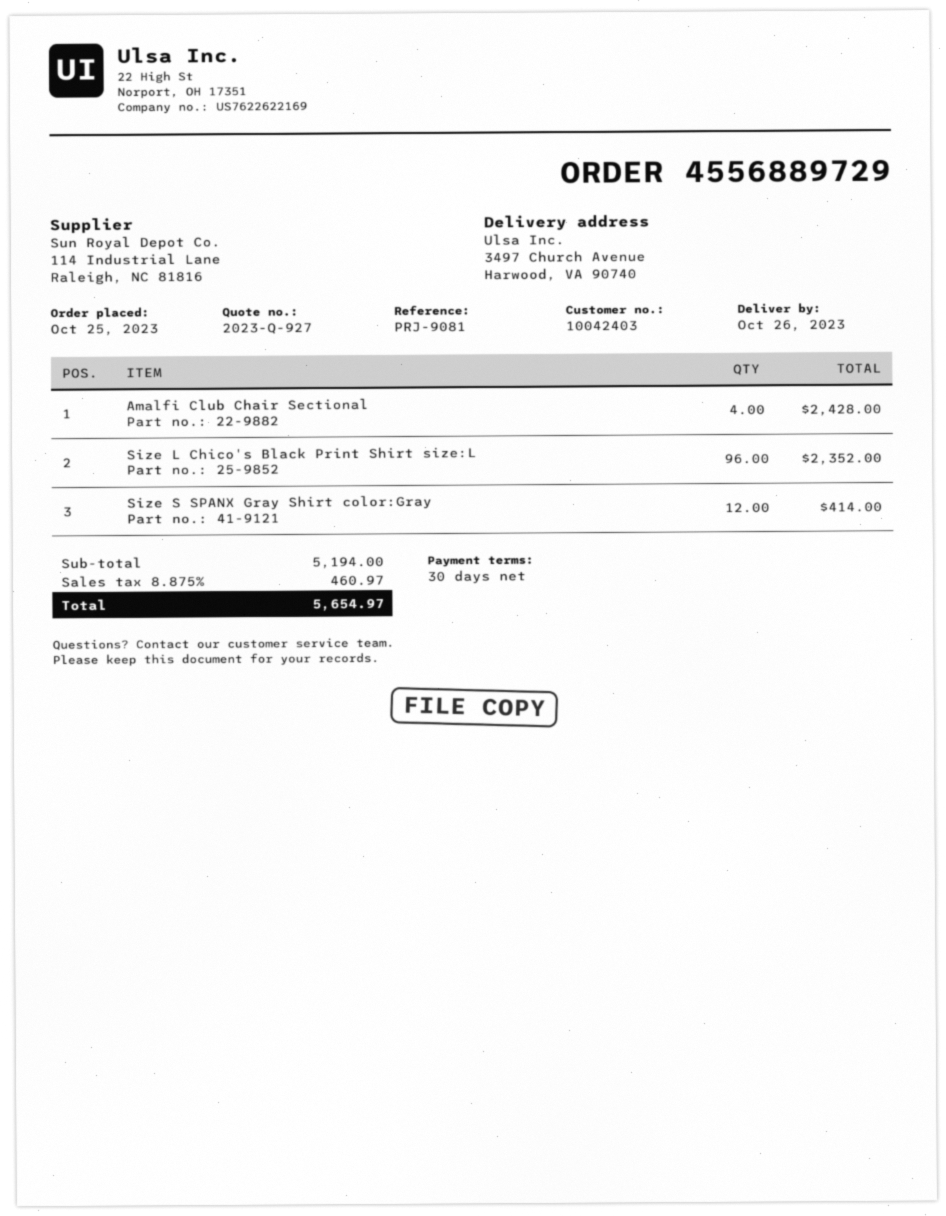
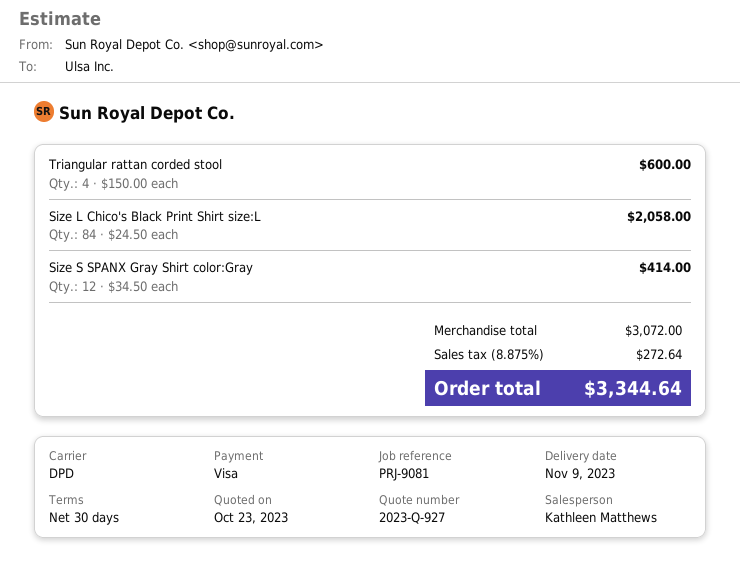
delivery date: 2023-10-26 -> 2023-11-09
Amalfi Club Chair Sectional: 4 for 2428.00 -> none
Size L Chico's Black Print Shirt size:L: 96 for 2352.00 -> 84 for 2058.00
Triangular rattan corded stool: none -> 4 for 600.00
subtotal: 5194.00 -> 3072.00
tax: 8.875% = 460.97 -> 8.875% = 272.64
total: 5654.97 -> 3344.64

